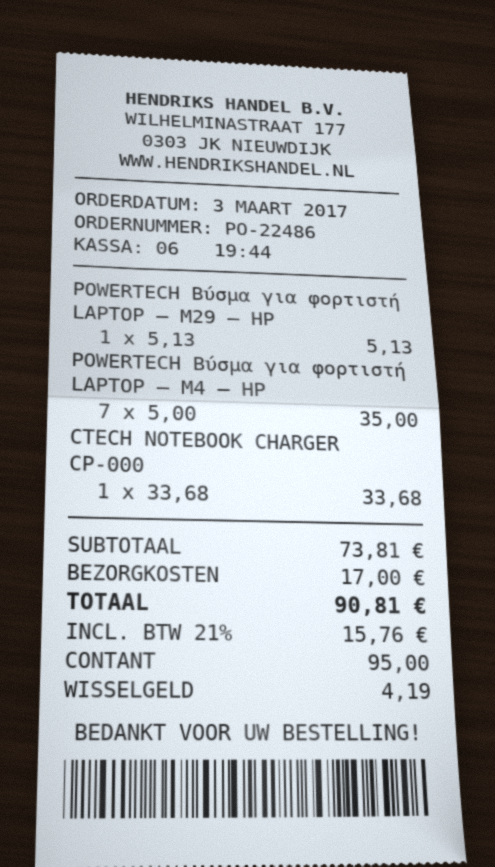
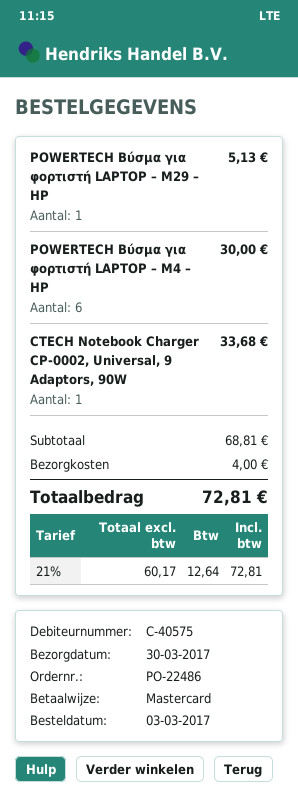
payment method: cash -> Mastercard
POWERTECH Βύσμα για φορτιστή LAPTOP – M4 – HP: 7 for 35.00 -> 6 for 30.00
subtotal: 73.81 -> 68.81
shipping: 17.00 -> 4.00
tax: 21% = 15.76 -> 21% = 12.64
total: 90.81 -> 72.81

